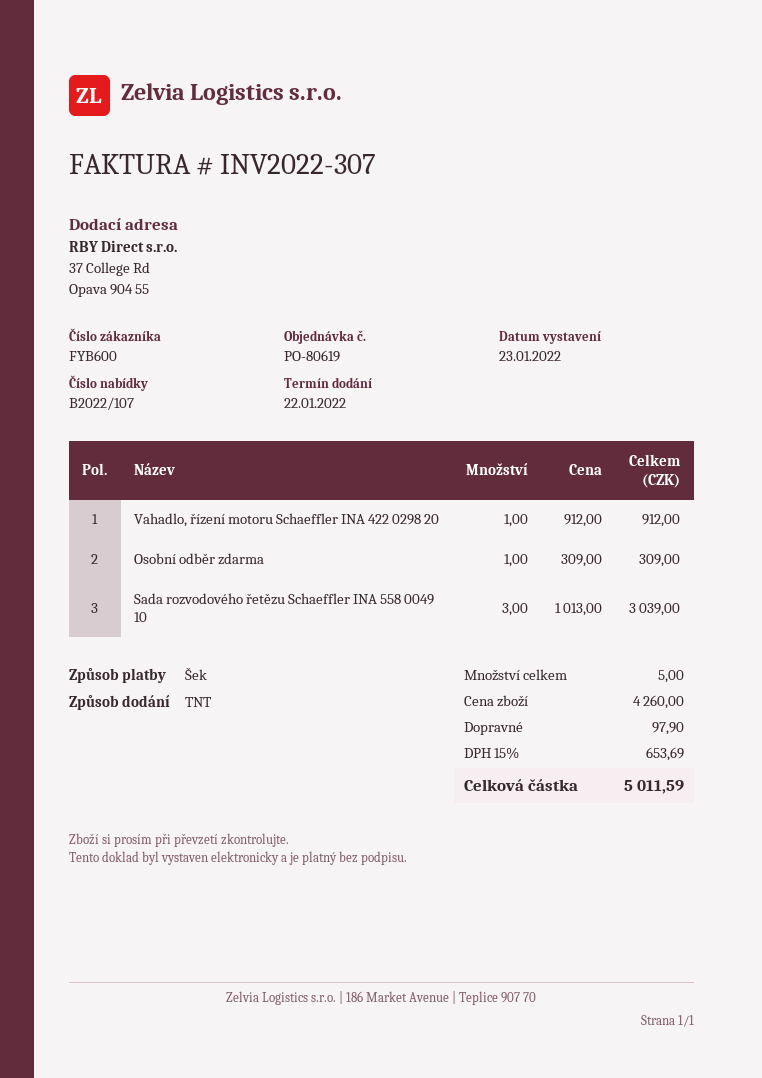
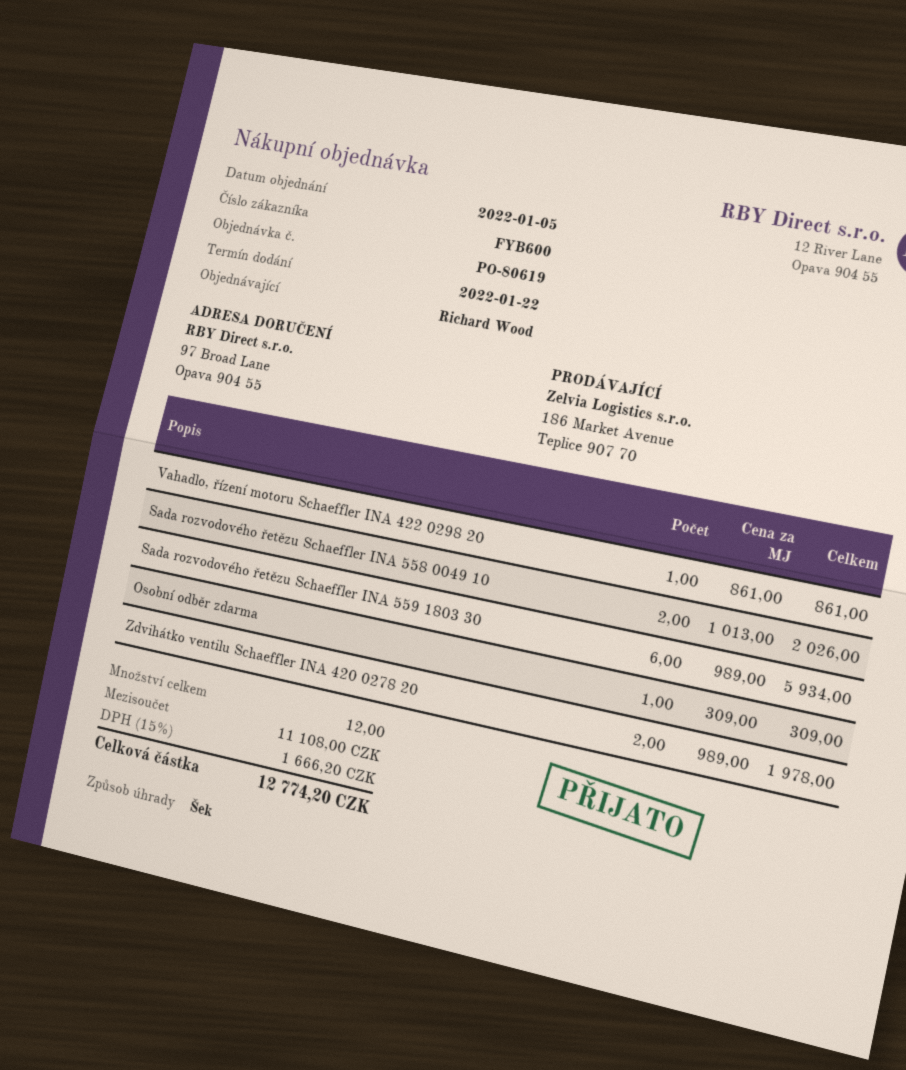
ship to: 37 College Rd, Opava 904 55 -> 97 Broad Lane, Opava 904 55
Vahadlo, řízení motoru Schaeffler INA 422 0298 20: 1 x 912.00 = 912.00 -> 1 x 861.00 = 861.00
Sada rozvodového řetězu Schaeffler INA 558 0049 10: 3 x 1013.00 = 3039.00 -> 2 x 1013.00 = 2026.00
Sada rozvodového řetězu Schaeffler INA 559 1803 30: none -> 6 x 989.00 = 5934.00
Zdvihátko ventilu Schaeffler INA 420 0278 20: none -> 2 x 989.00 = 1978.00
total quantity: 5 -> 12
subtotal: 4260.00 -> 11108.00
shipping: 97.90 -> none
tax: 15% = 653.69 -> 15% = 1666.20
total: 5011.59 -> 12774.20

